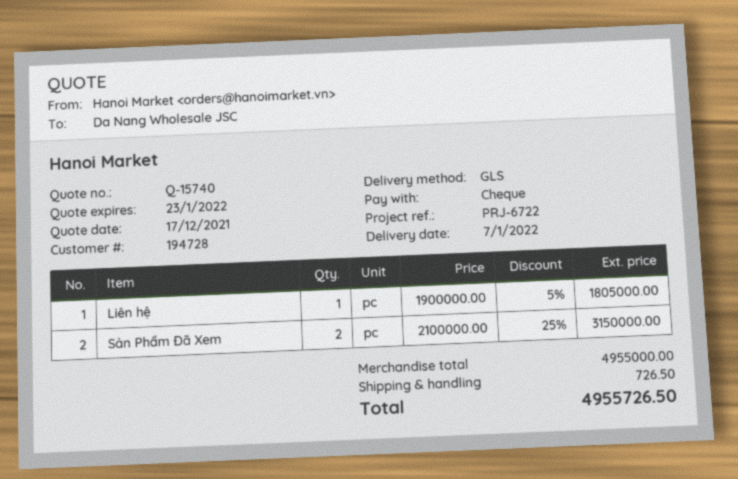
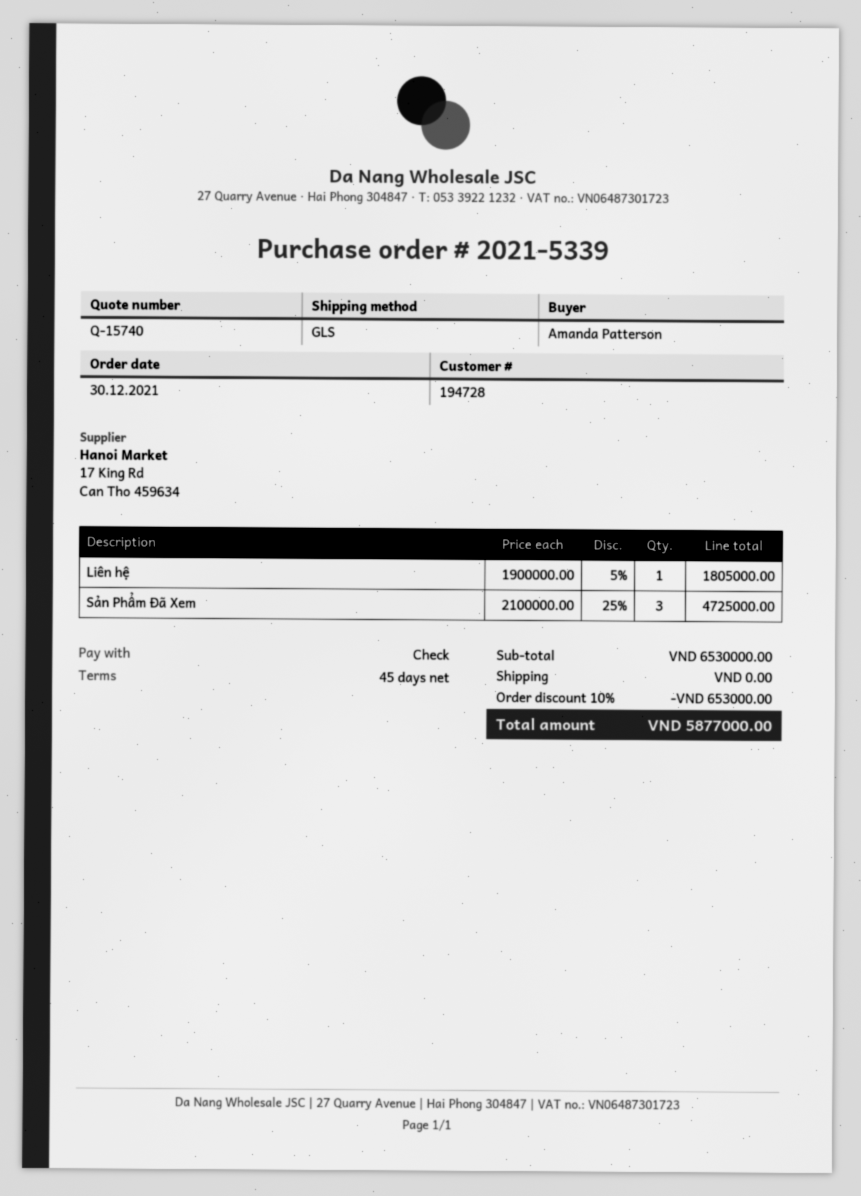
Sản Phẩm Đã Xem: 2 x 2100000.00 - 25% = 3150000.00 -> 3 x 2100000.00 - 25% = 4725000.00
subtotal: 4955000.00 -> 6530000.00
discount: none -> 10% = 653000.00
shipping: 726.50 -> 0.00
total: 4955726.50 -> 5877000.00

